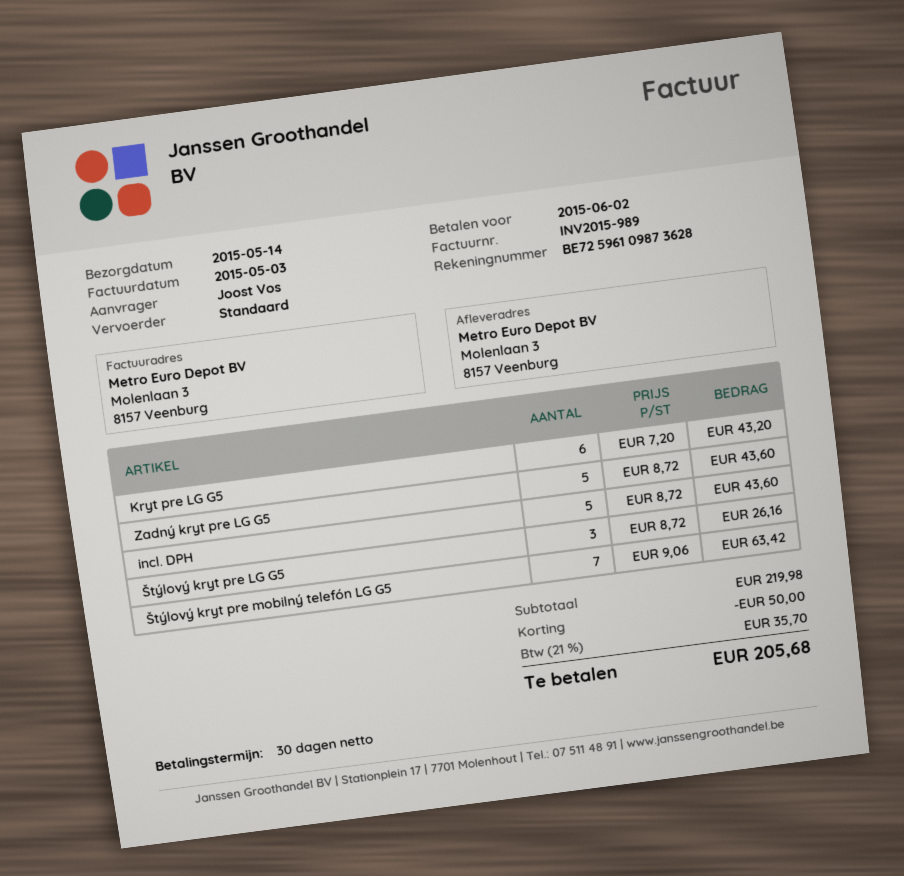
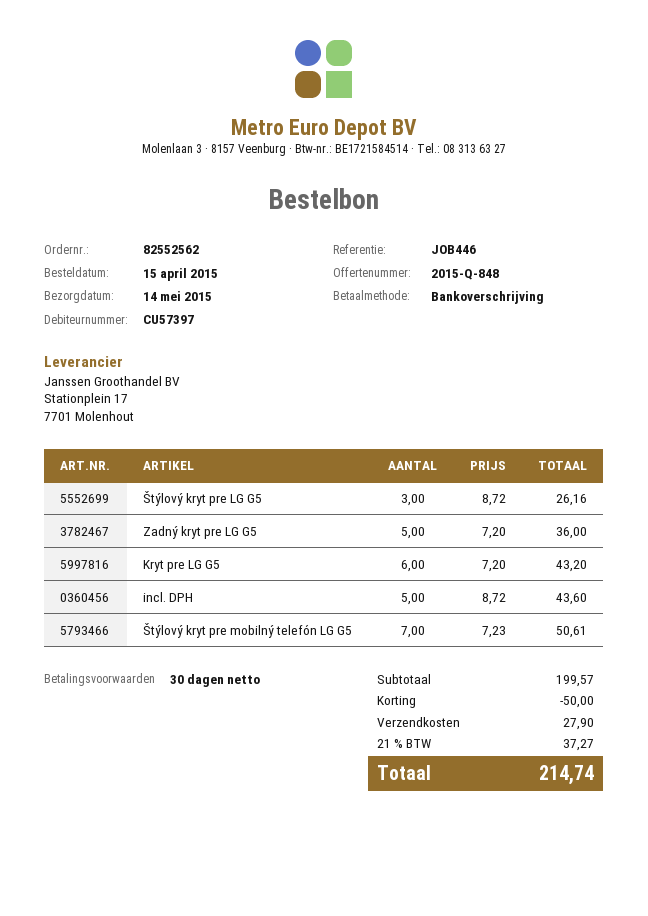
Zadný kryt pre LG G5: 5 x 8.72 = 43.60 -> 5 x 7.20 = 36.00
Štýlový kryt pre mobilný telefón LG G5: 7 x 9.06 = 63.42 -> 7 x 7.23 = 50.61
subtotal: 219.98 -> 199.57
shipping: none -> 27.90
tax: 21% = 35.70 -> 21% = 37.27
total: 205.68 -> 214.74

